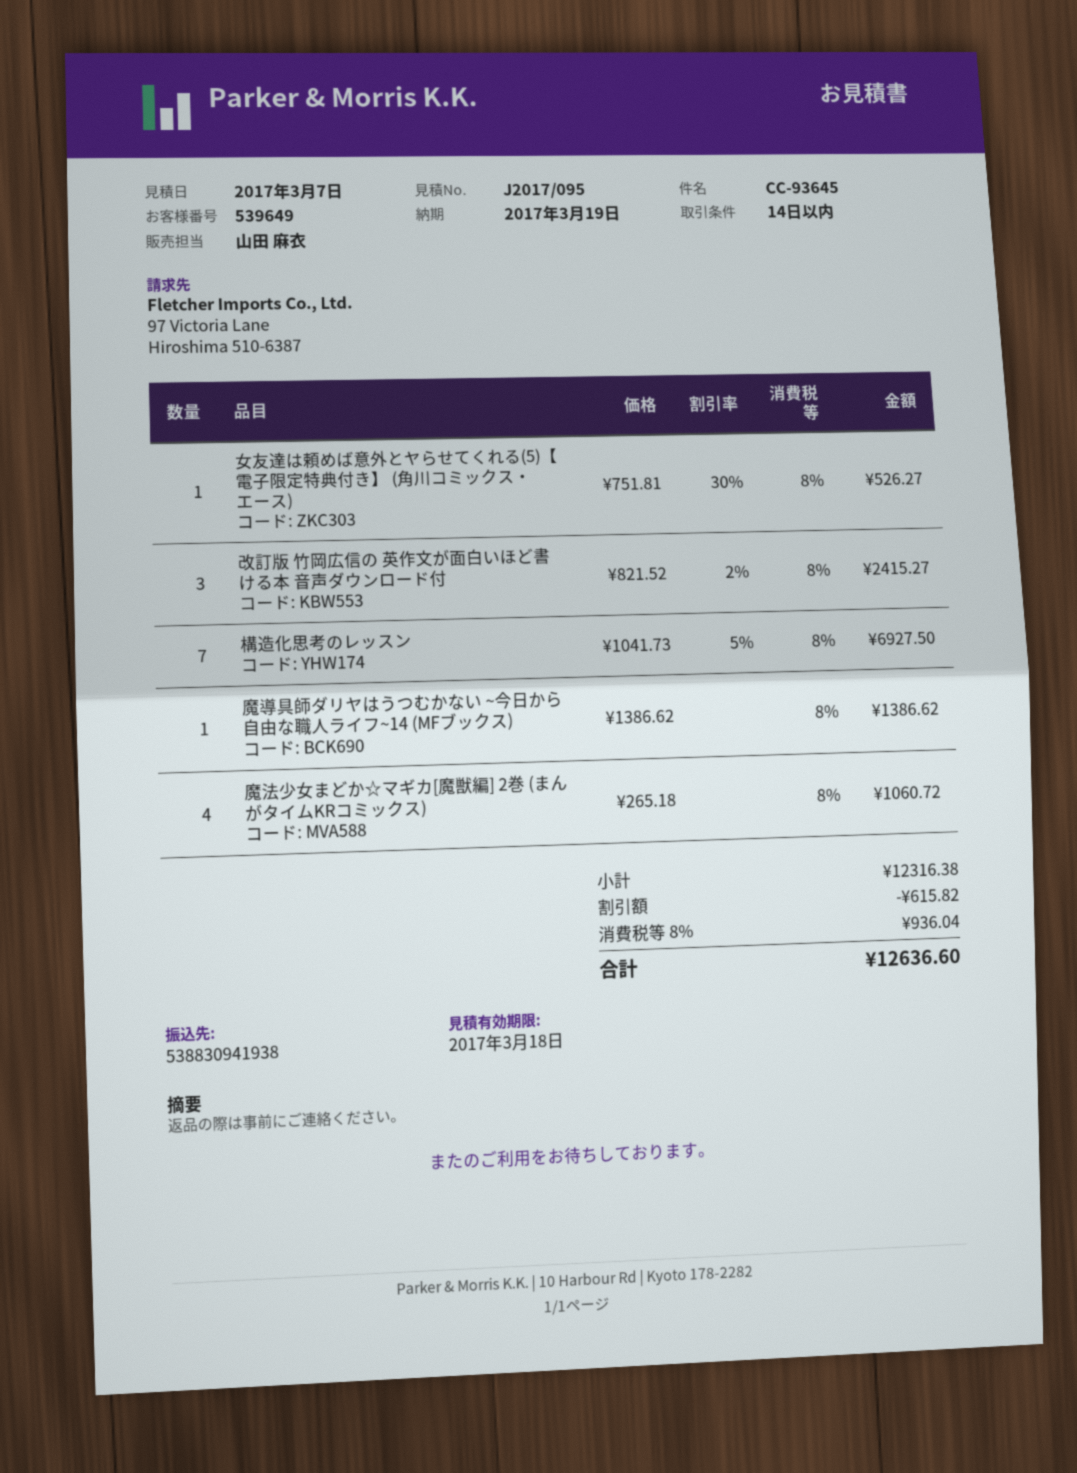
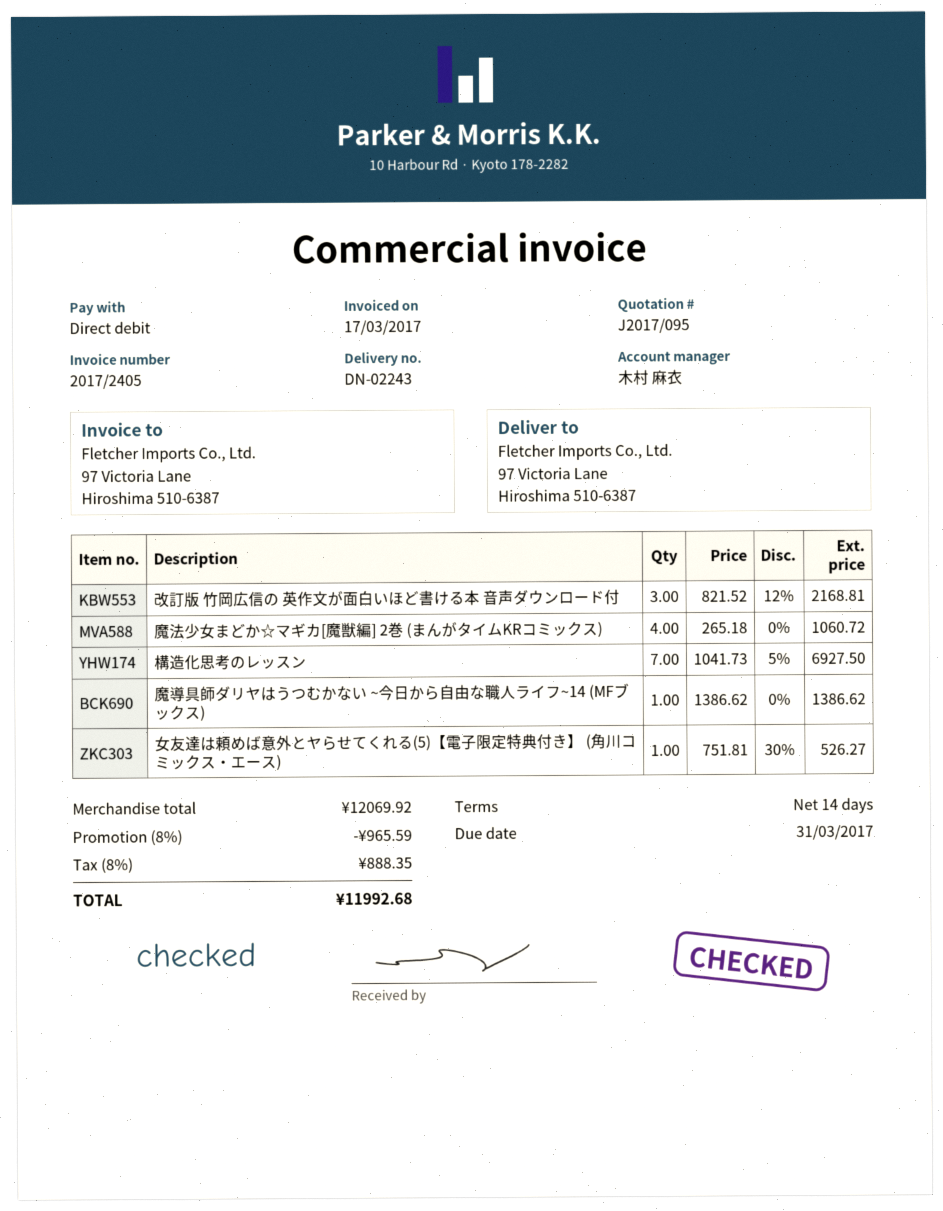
sales rep: 山田 麻衣 -> 木村 麻衣
改訂版 竹岡広信の 英作文が面白いほど書ける本 音声ダウンロード付: 3 x 821.52 - 2% = 2415.27 -> 3 x 821.52 - 12% = 2168.81
subtotal: 12316.38 -> 12069.92
discount: 615.82 -> 965.59
tax: 8% = 936.04 -> 8% = 888.35
total: 12636.60 -> 11992.68

